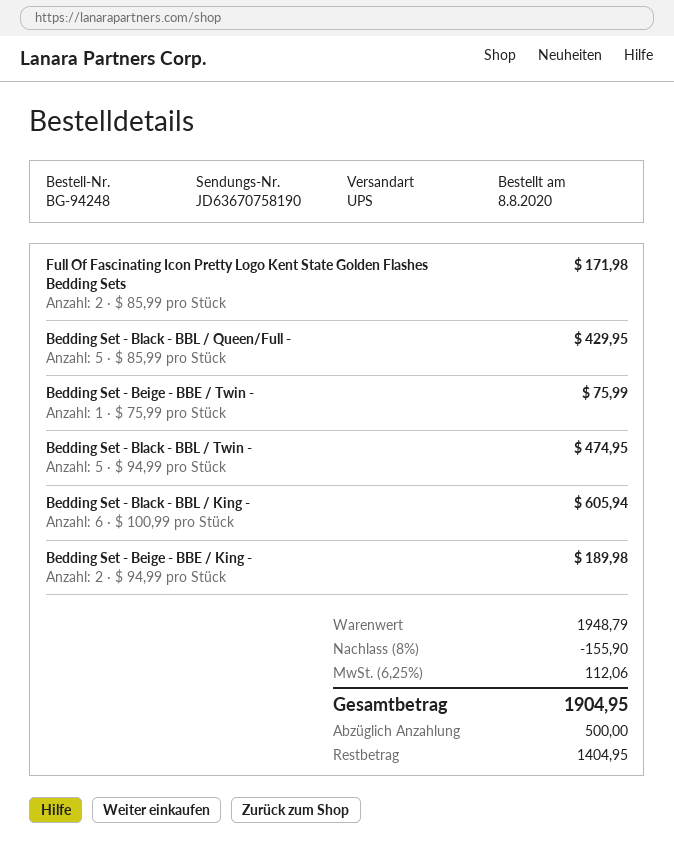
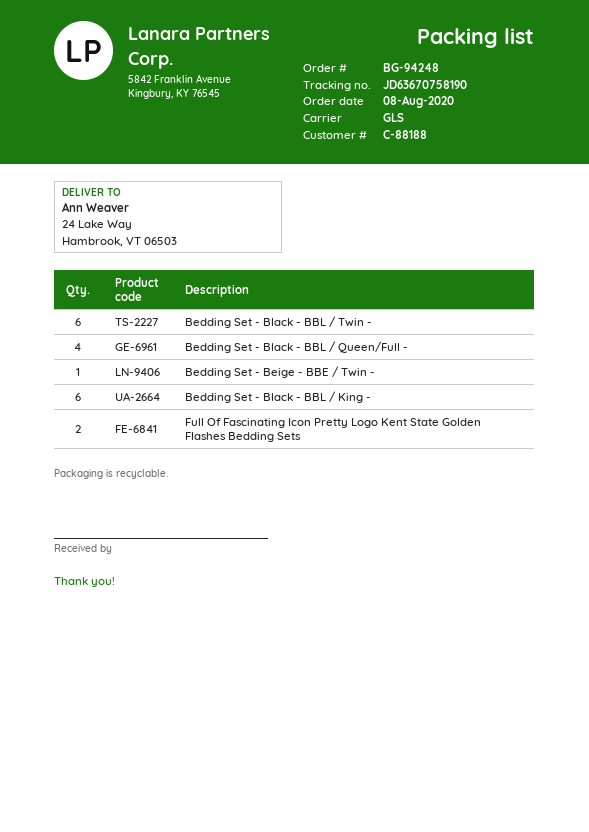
shipping method: UPS -> GLS
Bedding Set - Black - BBL / Queen/Full -: 5 -> 4
Bedding Set - Black - BBL / Twin -: 5 -> 6
Bedding Set - Beige - BBE / King -: 2 -> none

